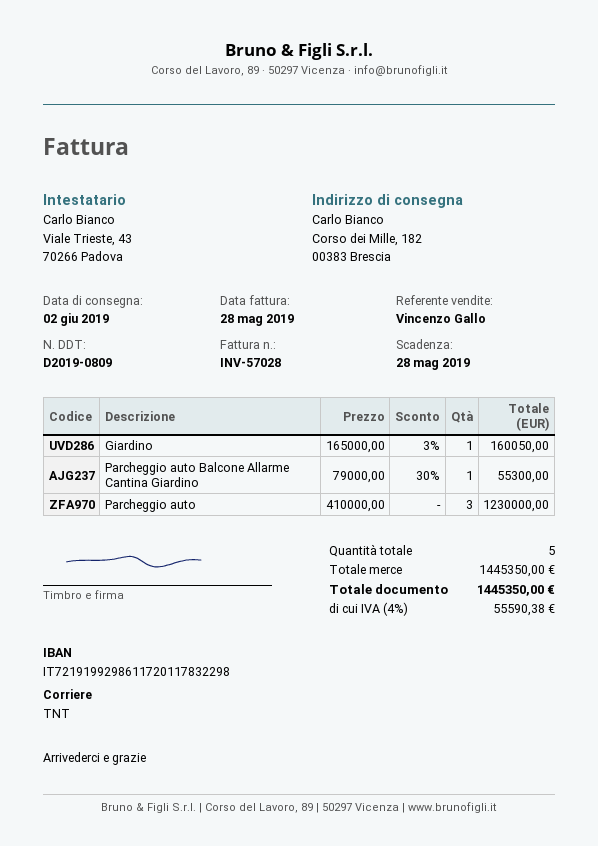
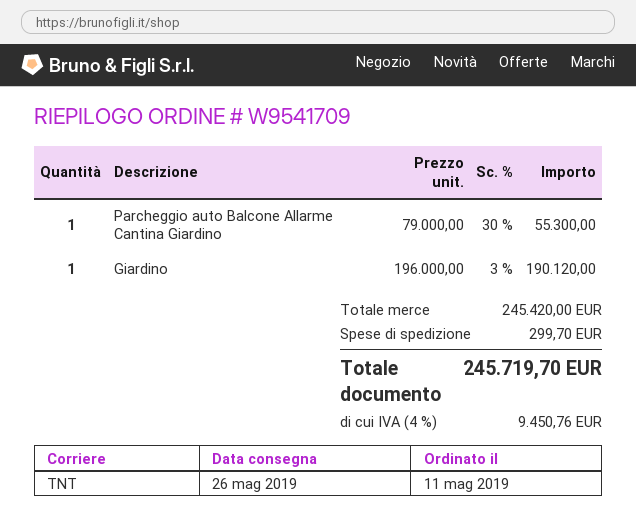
delivery date: 2019-06-02 -> 2019-05-26
Giardino: 1 x 165000.00 - 3% = 160050.00 -> 1 x 196000.00 - 3% = 190120.00
Parcheggio auto: 3 x 410000.00 = 1230000.00 -> none
subtotal: 1445350.00 -> 245420.00
shipping: none -> 299.70
tax: 4% = 55590.38 -> 4% = 9450.76
total: 1445350.00 -> 245719.70

